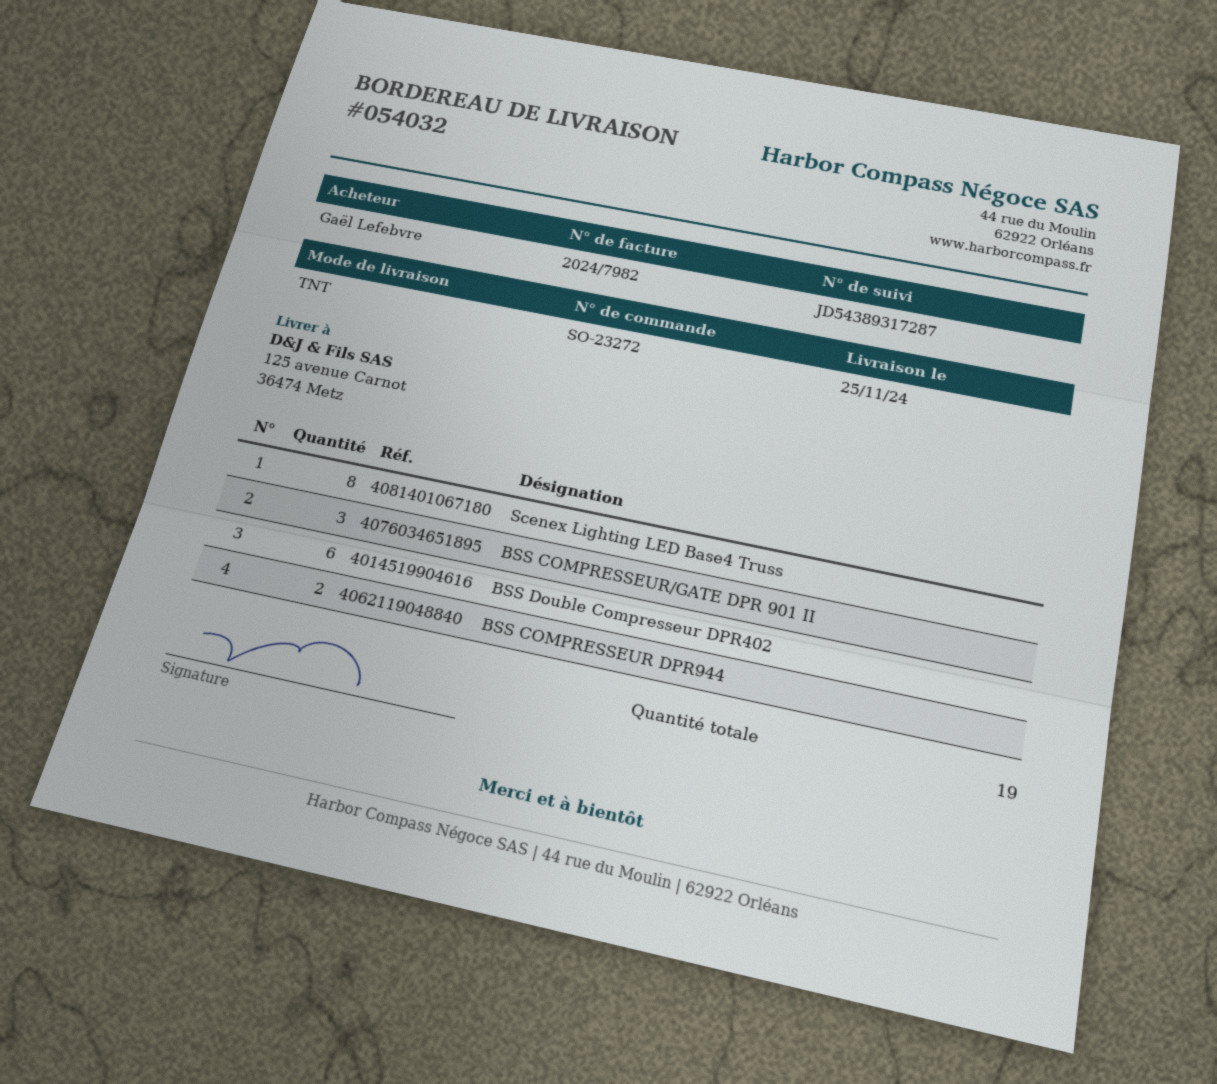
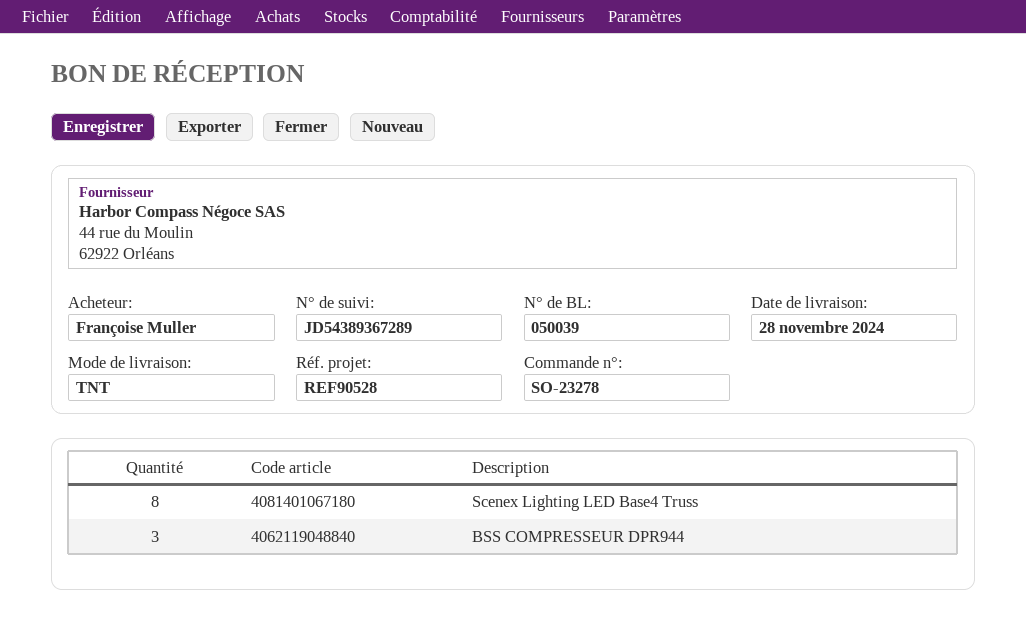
order number: SO-23272 -> SO-23278
delivery note number: 054032 -> 050039
delivery date: 2024-11-25 -> 2024-11-28
ordered by: Gaël Lefebvre -> Françoise Muller
tracking number: JD54389317287 -> JD54389367289
BSS COMPRESSEUR/GATE DPR 901 II: 3 -> none
BSS Double Compresseur DPR402: 6 -> none
BSS COMPRESSEUR DPR944: 2 -> 3

